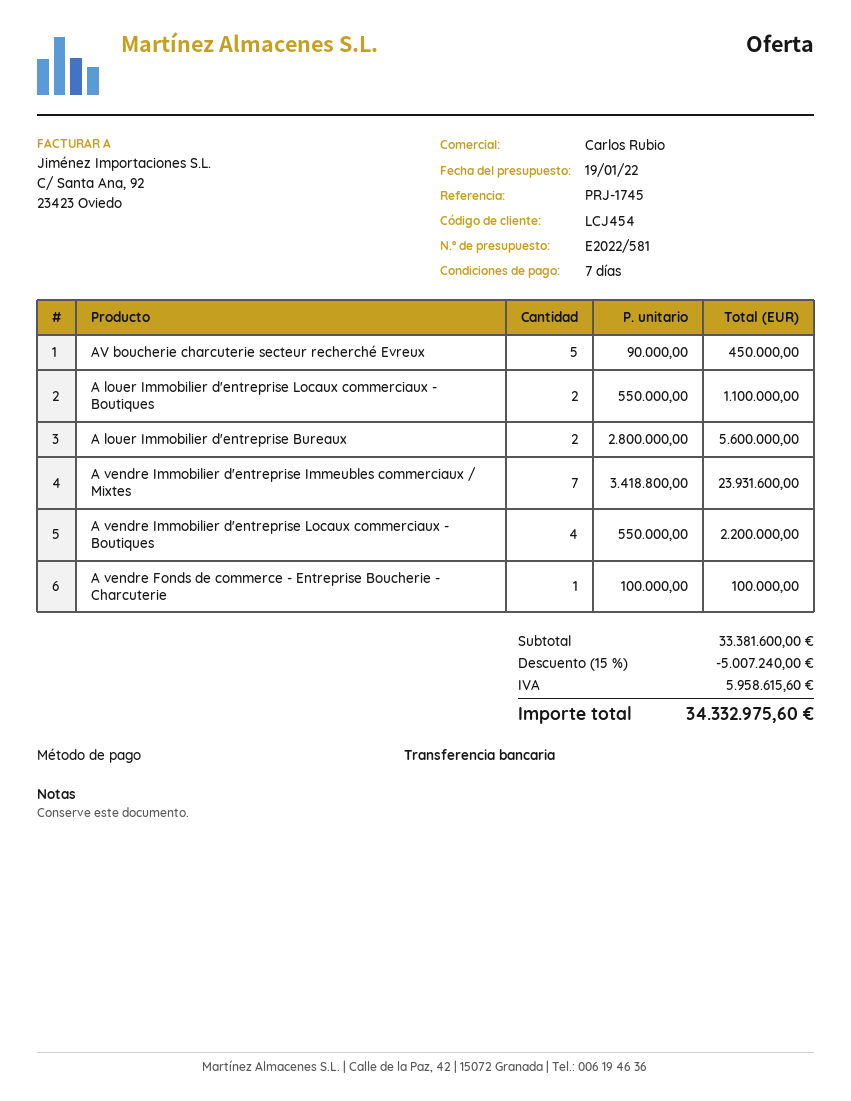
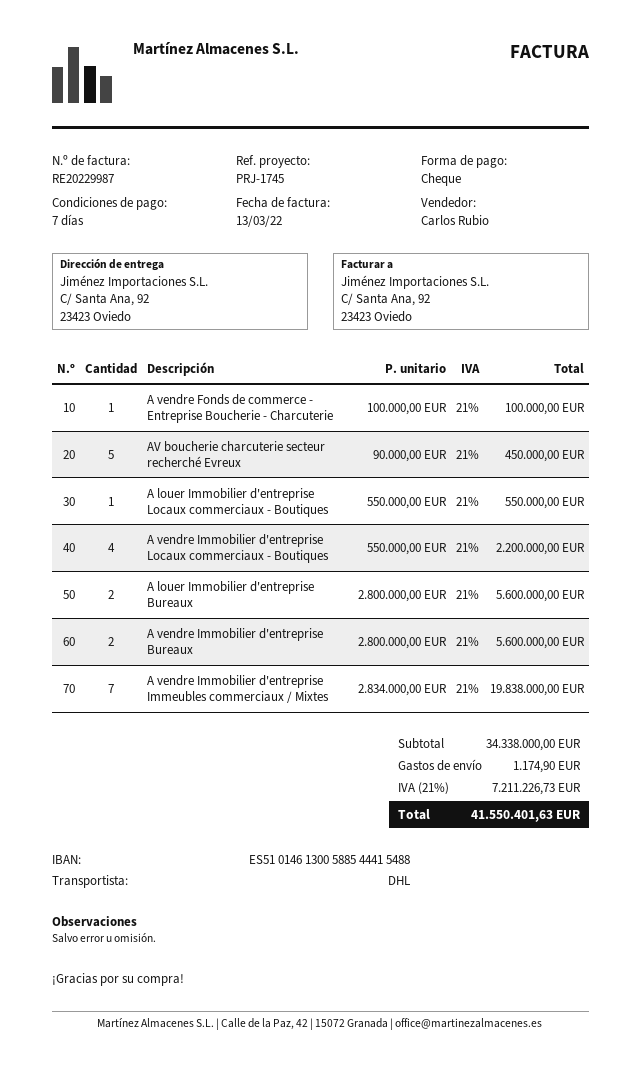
payment method: bank transfer -> cheque
A louer Immobilier d'entreprise Locaux commerciaux - Boutiques: 2 x 550000.00 = 1100000.00 -> 1 x 550000.00 = 550000.00
A vendre Immobilier d'entreprise Immeubles commerciaux / Mixtes: 7 x 3418800.00 = 23931600.00 -> 7 x 2834000.00 = 19838000.00
A vendre Immobilier d'entreprise Bureaux: none -> 2 x 2800000.00 = 5600000.00
subtotal: 33381600.00 -> 34338000.00
discount: 15% = 5007240.00 -> none
shipping: none -> 1174.90
tax: 5958615.60 -> 7211226.73
total: 34332975.60 -> 41550401.63

